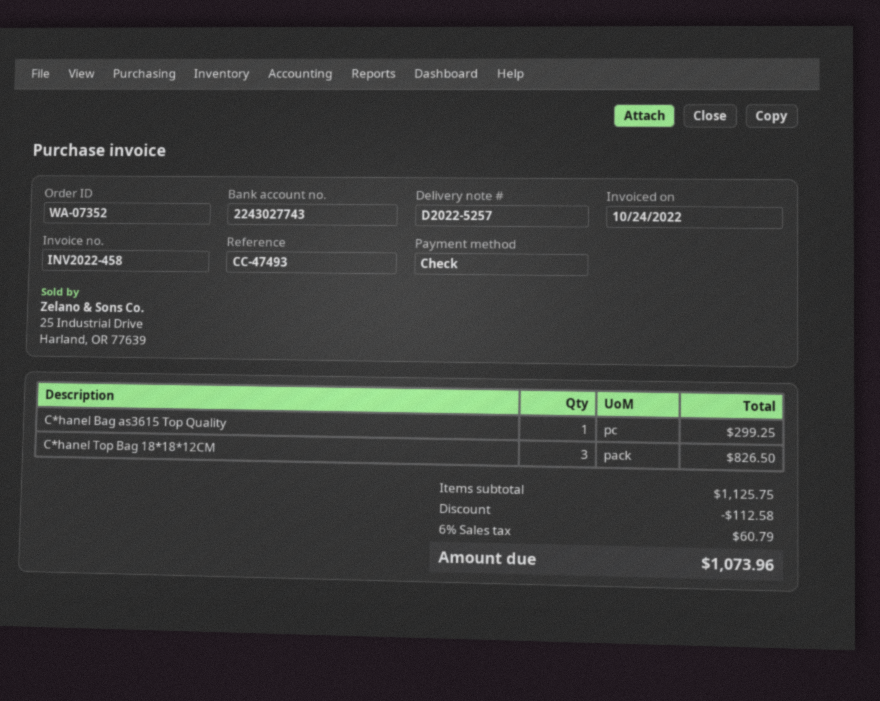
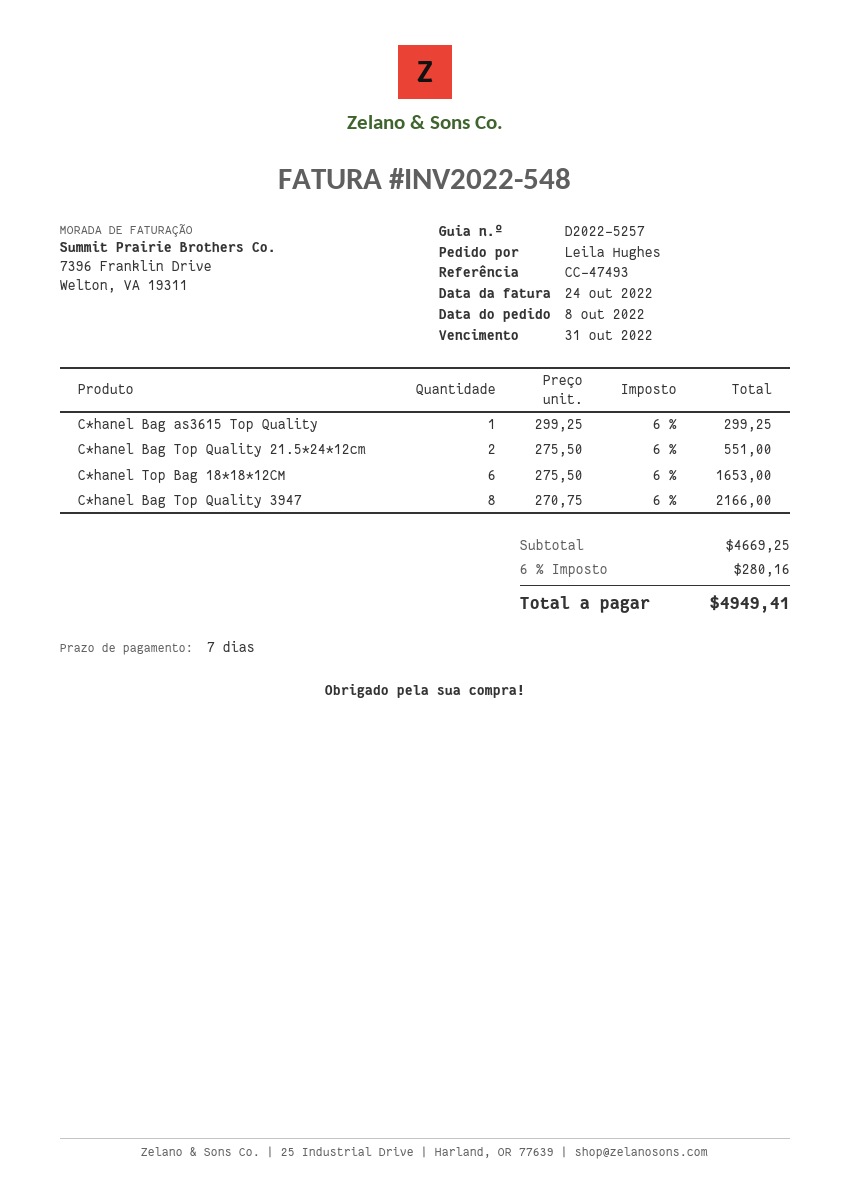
invoice number: INV2022-458 -> INV2022-548
C*hanel Top Bag 18*18*12CM: 3 for 826.50 -> 6 for 1653.00
C*hanel Bag Top Quality 21.5*24*12cm: none -> 2 for 551.00
C*hanel Bag Top Quality 3947: none -> 8 for 2166.00
subtotal: 1125.75 -> 4669.25
discount: 112.58 -> none
tax: 6% = 60.79 -> 6% = 280.16
total: 1073.96 -> 4949.41

